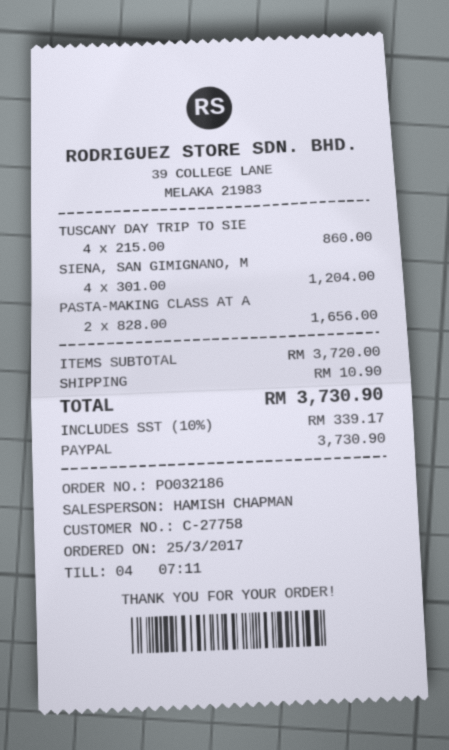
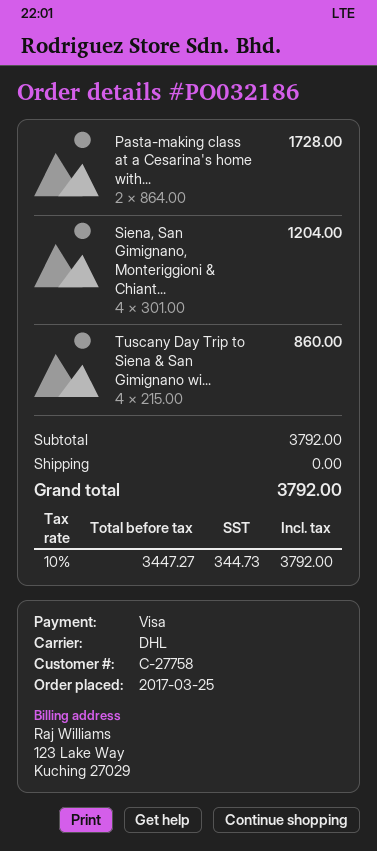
payment method: PayPal -> Visa
PASTA-MAKING CLASS AT A: 2 x 828.00 = 1656.00 -> 2 x 864.00 = 1728.00
subtotal: 3720.00 -> 3792.00
shipping: 10.90 -> 0.00
tax: 10% = 339.17 -> 10% = 344.73
total: 3730.90 -> 3792.00

